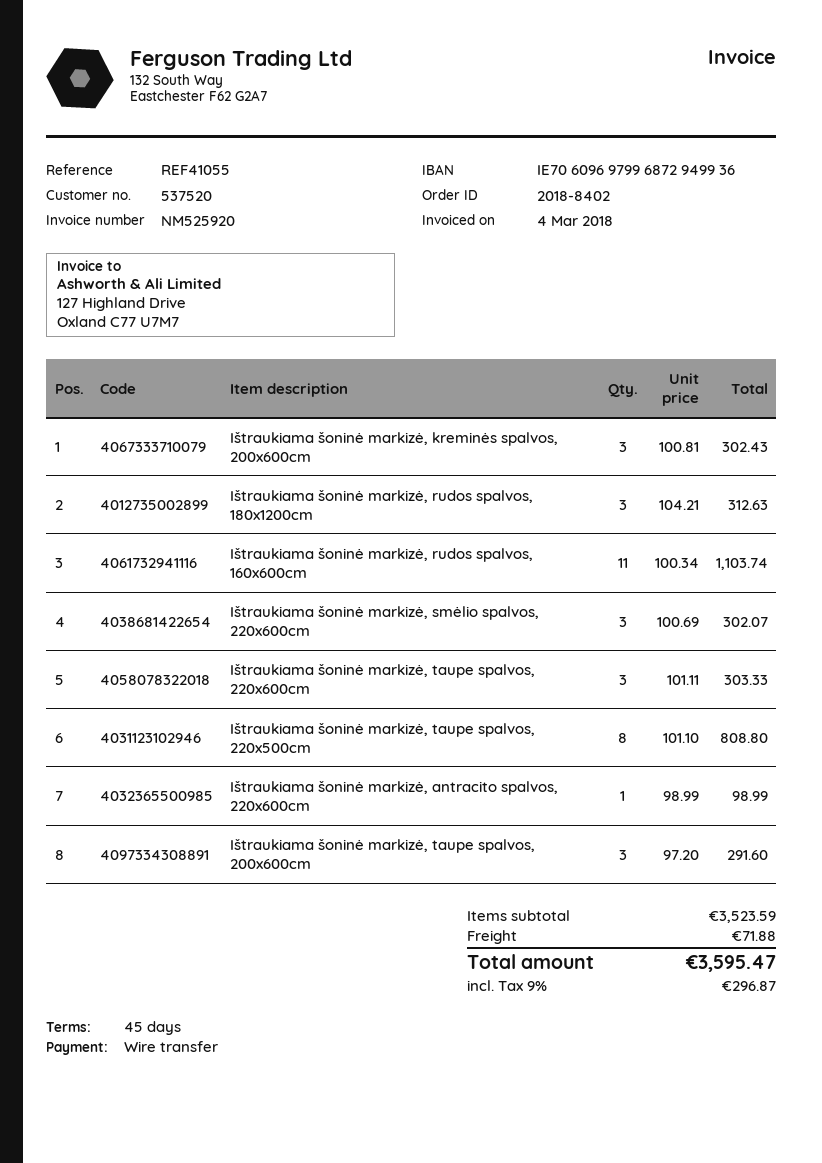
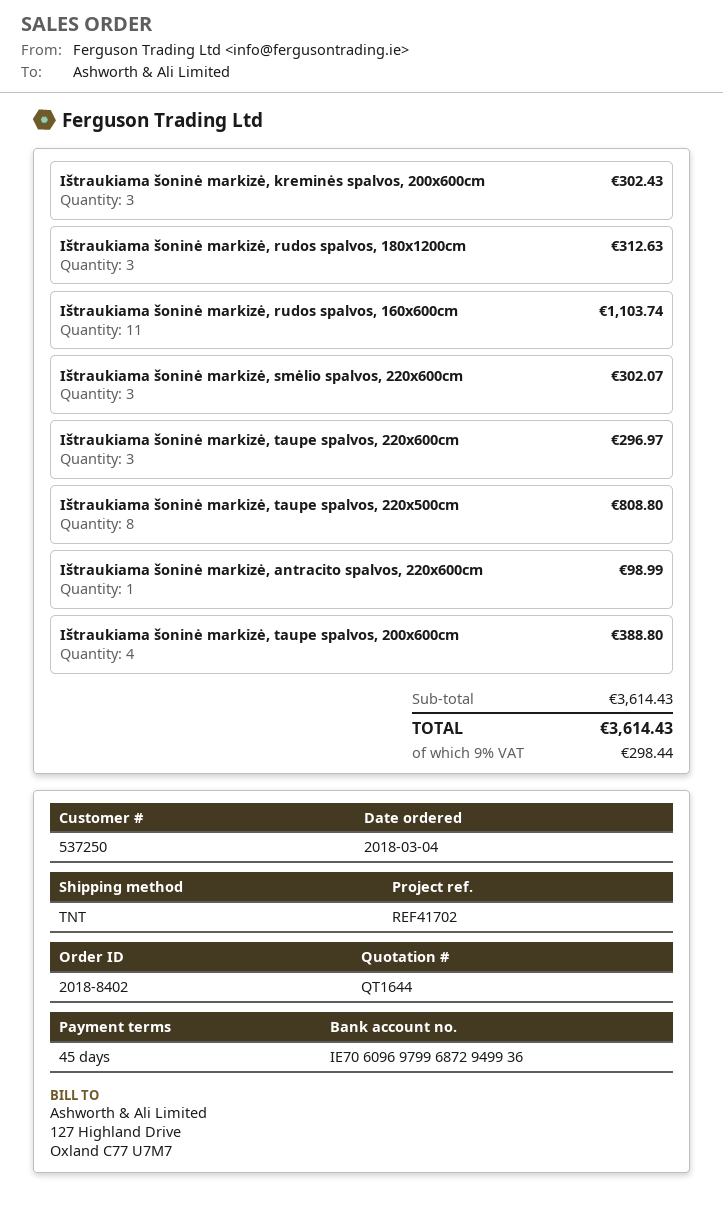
customer number: 537520 -> 537250
reference: REF41055 -> REF41702
Ištraukiama šoninė markizė, taupe spalvos, 220x600cm: 3 for 303.33 -> 3 for 296.97
Ištraukiama šoninė markizė, taupe spalvos, 200x600cm: 3 for 291.60 -> 4 for 388.80
subtotal: 3523.59 -> 3614.43
shipping: 71.88 -> none
tax: 9% = 296.87 -> 9% = 298.44
total: 3595.47 -> 3614.43

